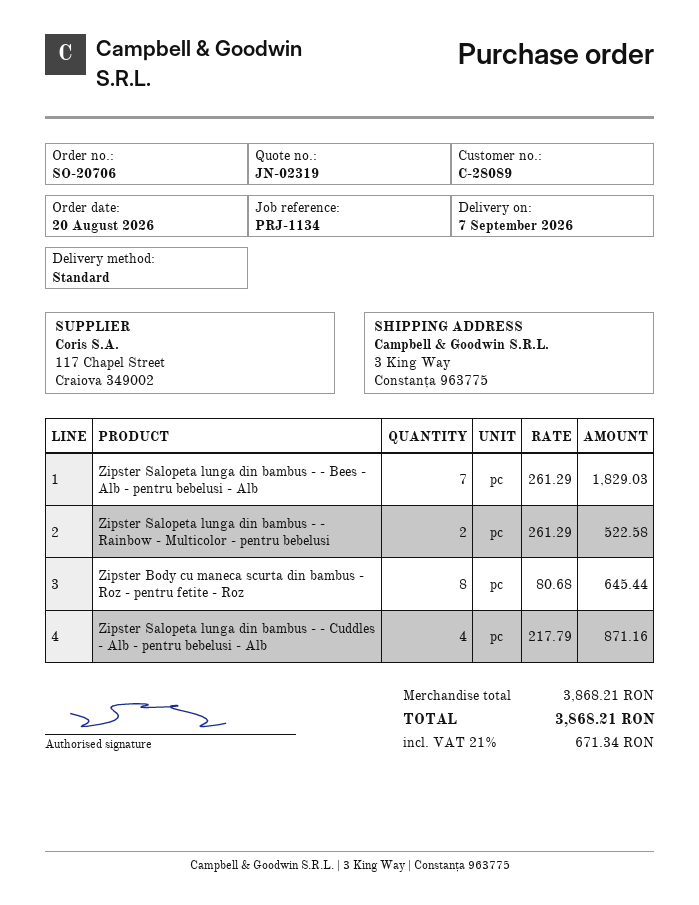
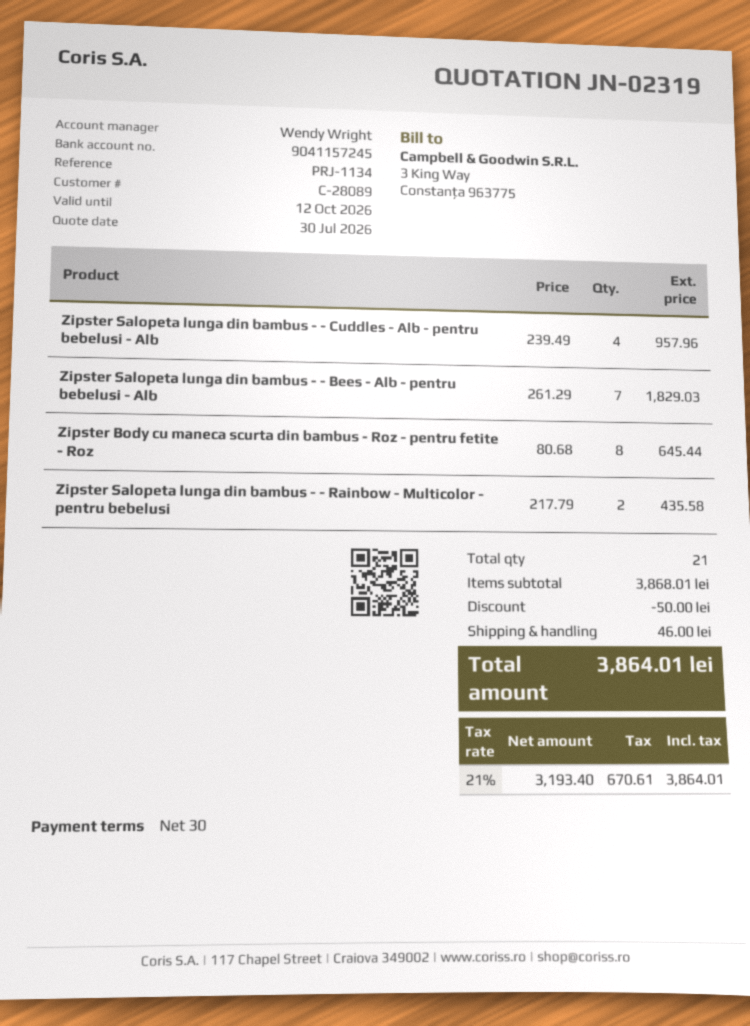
Zipster Salopeta lunga din bambus - - Rainbow - Multicolor - pentru bebelusi: 2 x 261.29 = 522.58 -> 2 x 217.79 = 435.58
Zipster Salopeta lunga din bambus - - Cuddles - Alb - pentru bebelusi - Alb: 4 x 217.79 = 871.16 -> 4 x 239.49 = 957.96
subtotal: 3868.21 -> 3868.01
discount: none -> 50.00
shipping: none -> 46.00
tax: 21% = 671.34 -> 21% = 670.61
total: 3868.21 -> 3864.01

